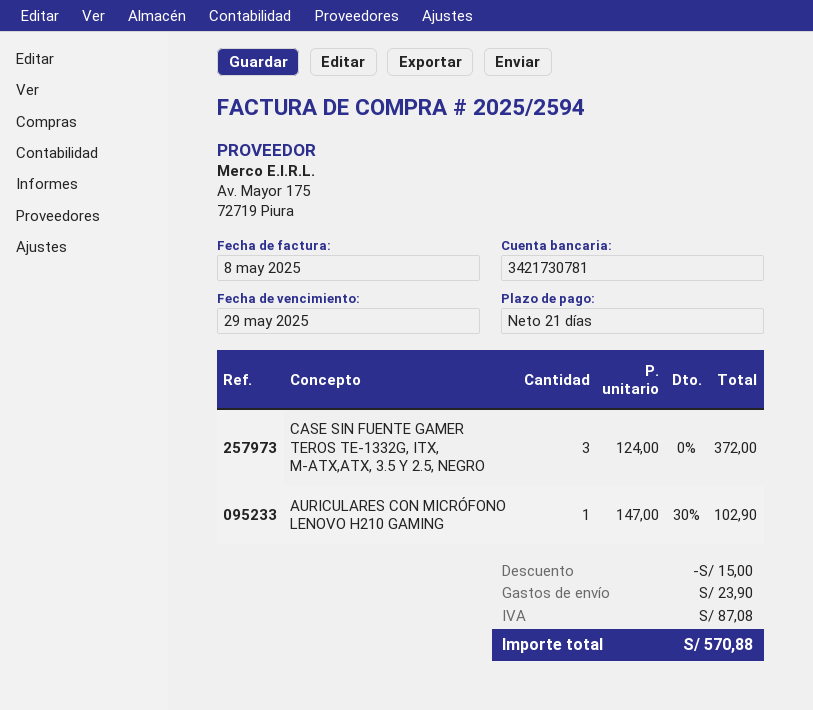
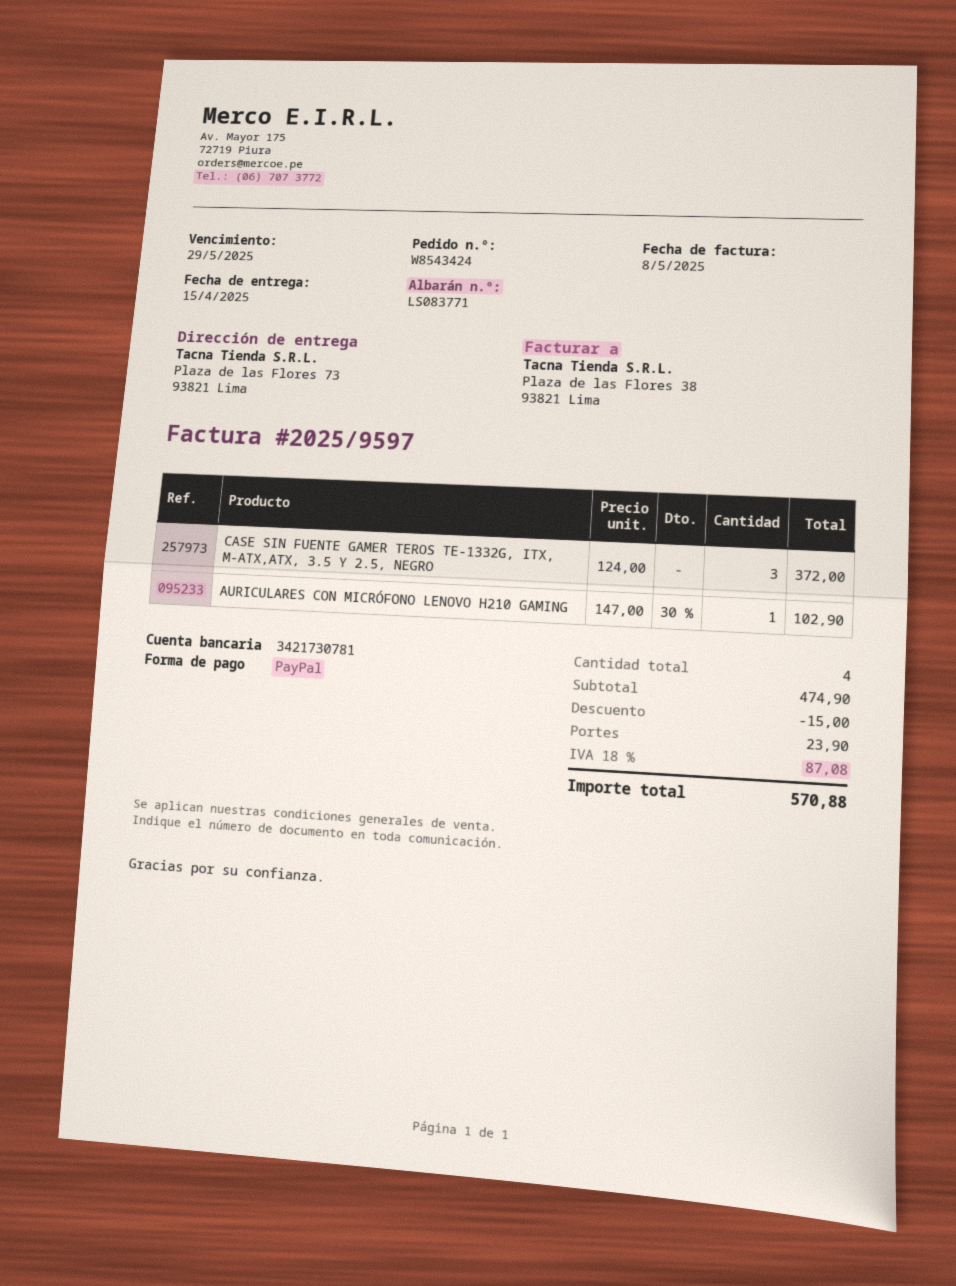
invoice number: 2025/2594 -> 2025/9597

